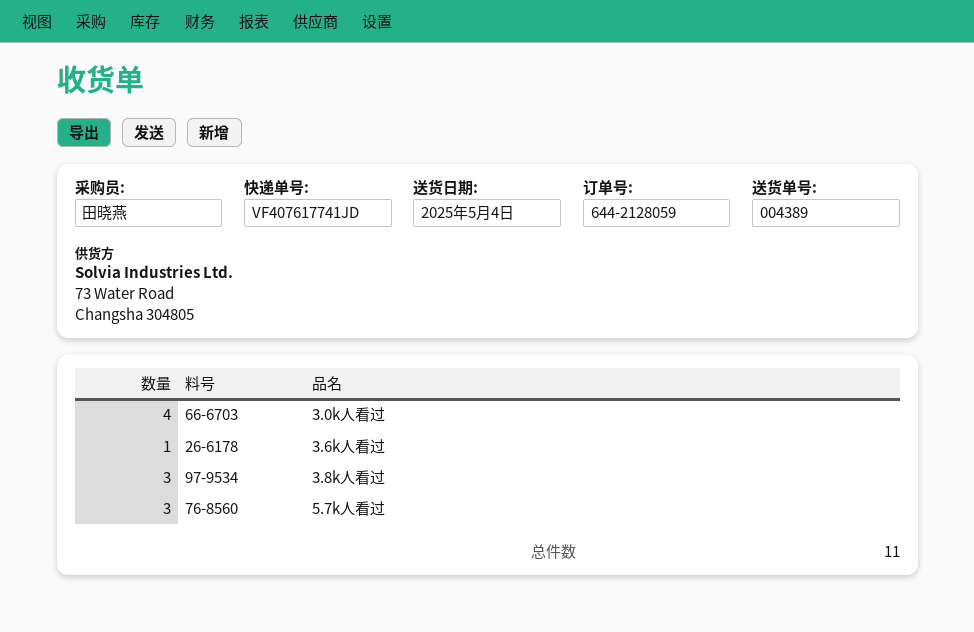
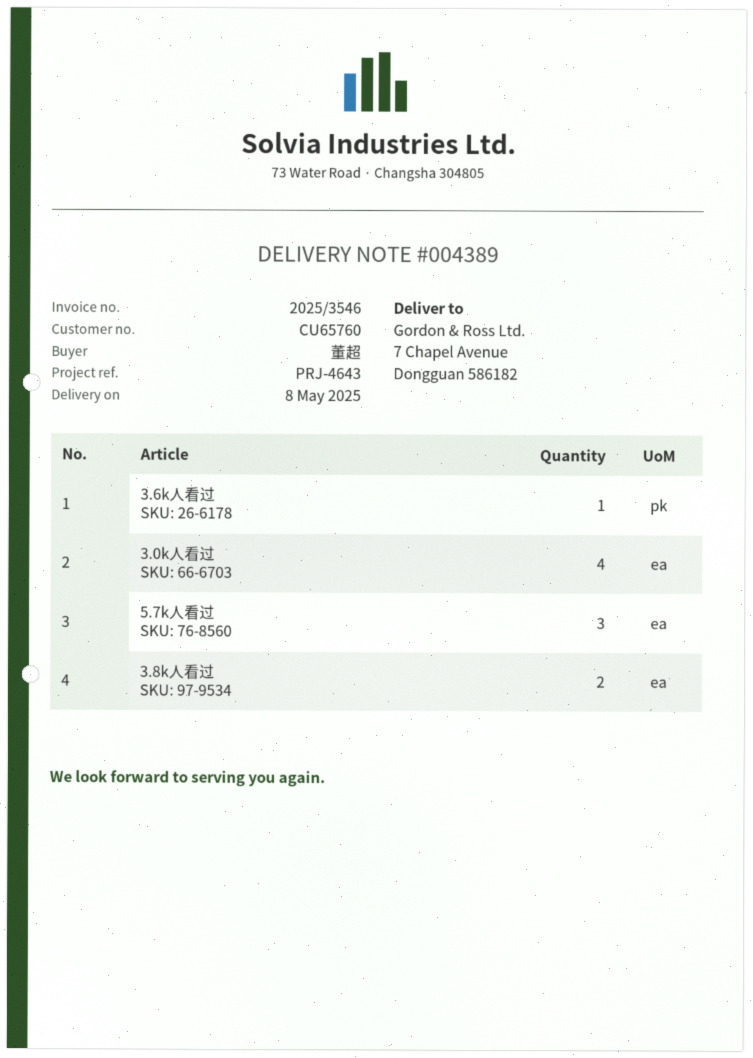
delivery date: 2025-05-04 -> 2025-05-08
ordered by: 田晓燕 -> 董超
3.8k人看过: 3 -> 2

